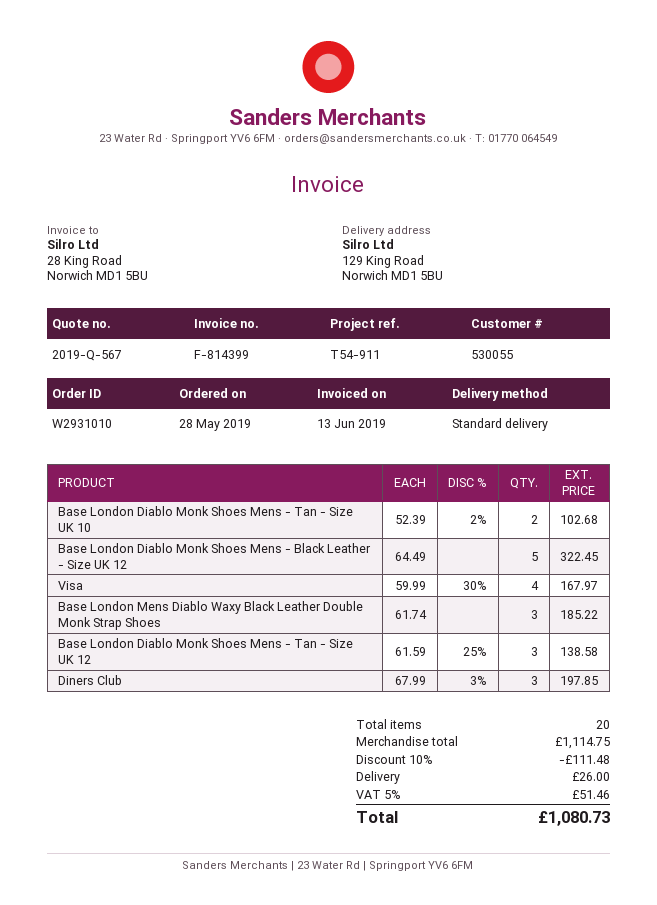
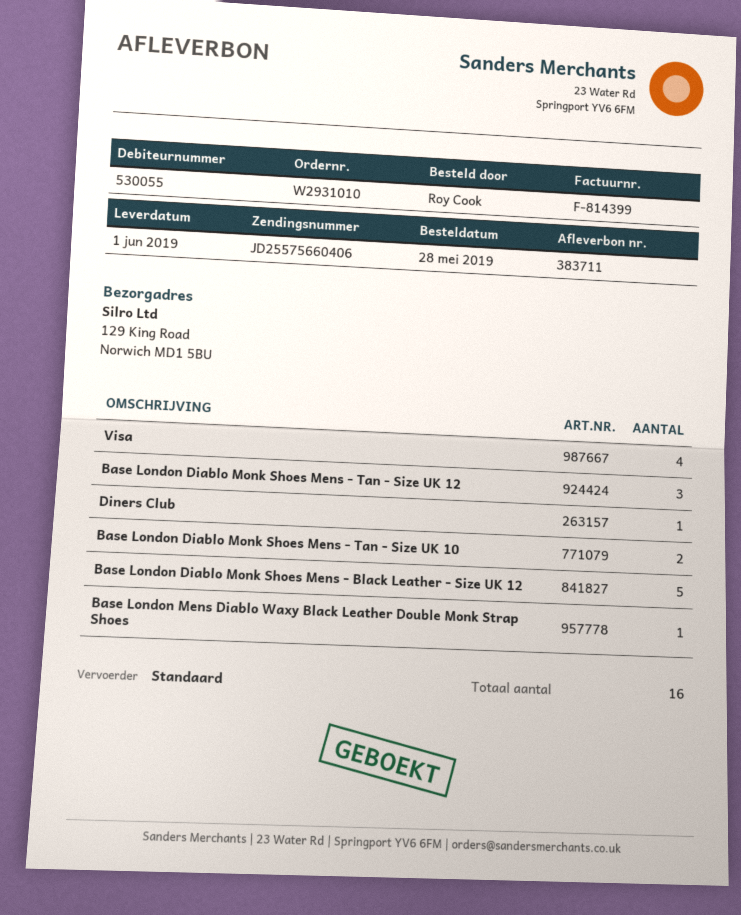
Base London Mens Diablo Waxy Black Leather Double Monk Strap Shoes: 3 -> 1
Diners Club: 3 -> 1
total quantity: 20 -> 16

